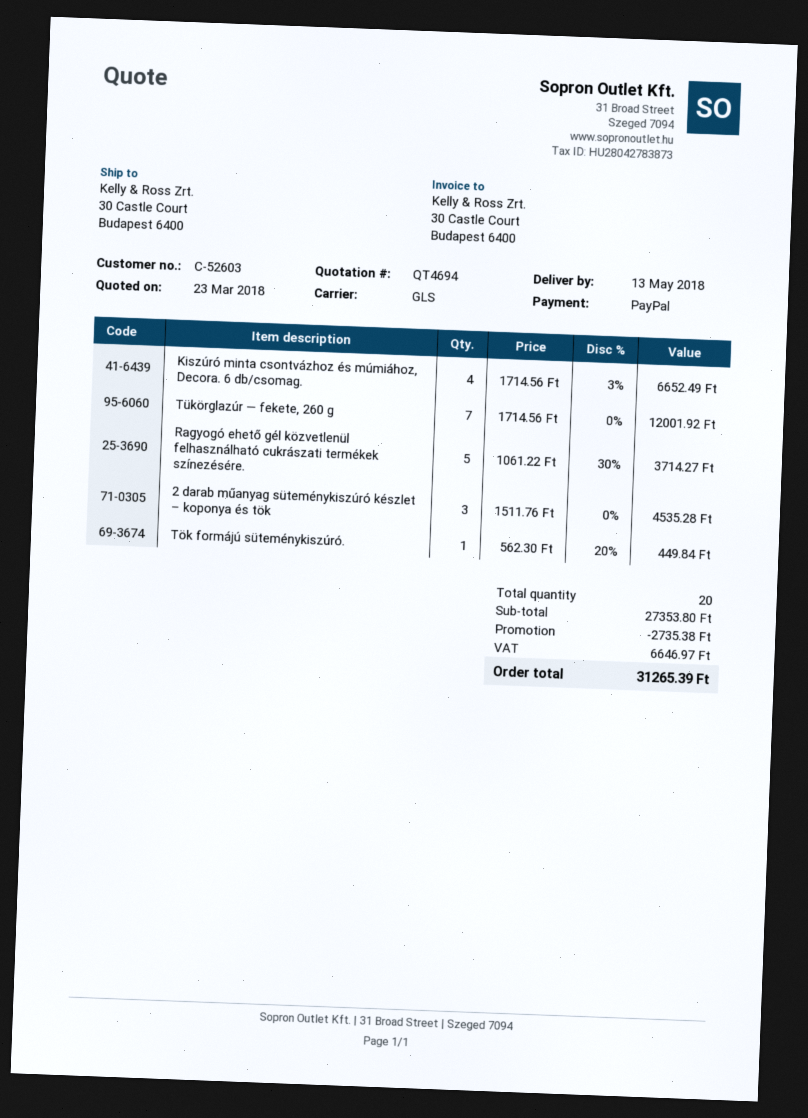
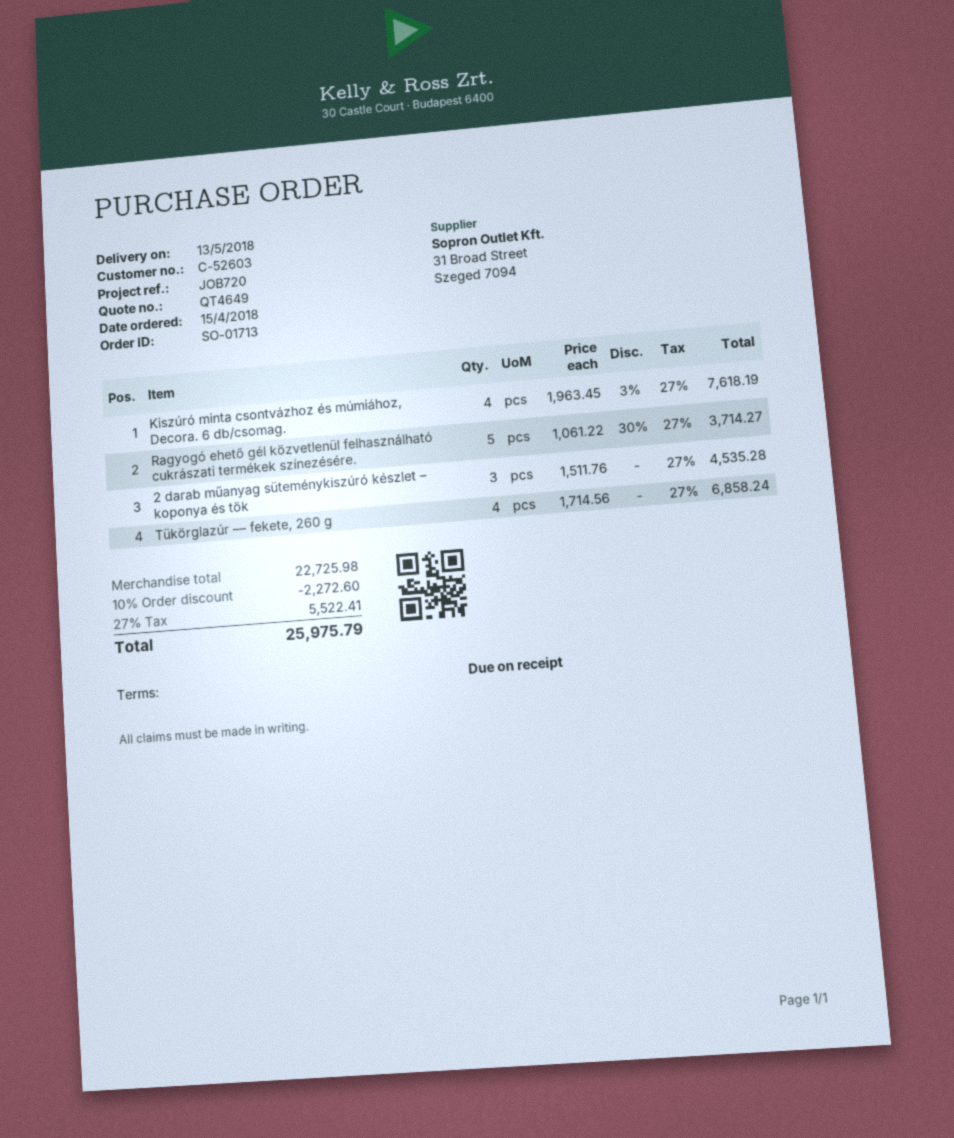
quote number: QT4694 -> QT4649
Kiszúró minta csontvázhoz és múmiához, Decora. 6 db/csomag.: 4 x 1714.56 - 3% = 6652.49 -> 4 x 1963.45 - 3% = 7618.19
Tükörglazúr — fekete, 260 g: 7 x 1714.56 = 12001.92 -> 4 x 1714.56 = 6858.24
Tök formájú süteménykiszúró.: 1 x 562.30 - 20% = 449.84 -> none
subtotal: 27353.80 -> 22725.98
discount: 2735.38 -> 2272.60
tax: 6646.97 -> 5522.41
total: 31265.39 -> 25975.79

